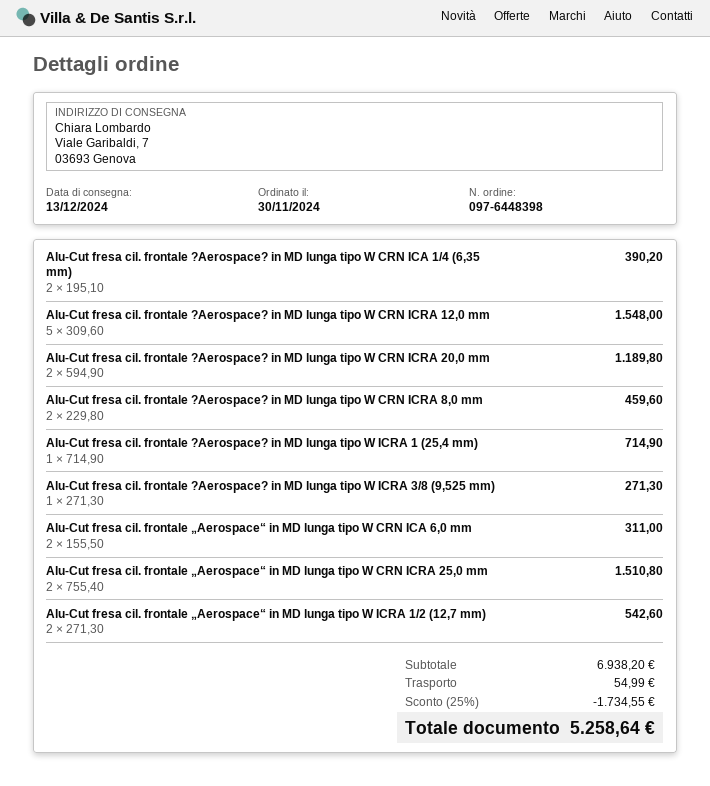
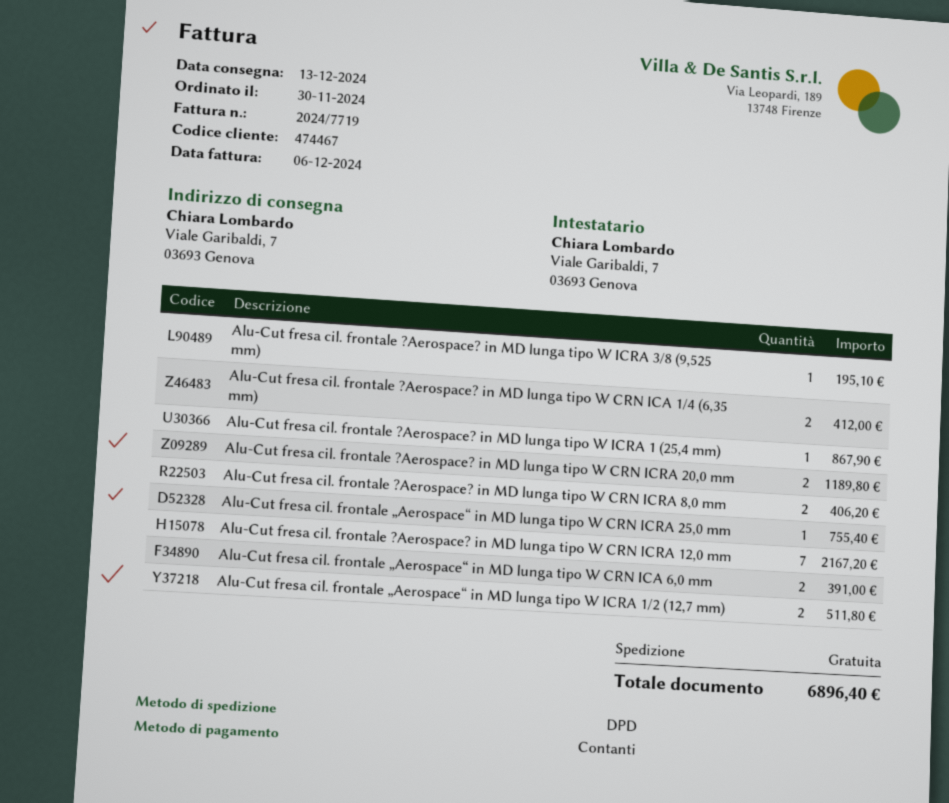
Alu-Cut fresa cil. frontale ?Aerospace? in MD lunga tipo W CRN ICA 1/4 (6,35 mm): 2 for 390.20 -> 2 for 412.00
Alu-Cut fresa cil. frontale ?Aerospace? in MD lunga tipo W CRN ICRA 12,0 mm: 5 for 1548.00 -> 7 for 2167.20
Alu-Cut fresa cil. frontale ?Aerospace? in MD lunga tipo W CRN ICRA 8,0 mm: 2 for 459.60 -> 2 for 406.20
Alu-Cut fresa cil. frontale ?Aerospace? in MD lunga tipo W ICRA 1 (25,4 mm): 1 for 714.90 -> 1 for 867.90
Alu-Cut fresa cil. frontale ?Aerospace? in MD lunga tipo W ICRA 3/8 (9,525 mm): 1 for 271.30 -> 1 for 195.10
Alu-Cut fresa cil. frontale „Aerospace“ in MD lunga tipo W CRN ICA 6,0 mm: 2 for 311.00 -> 2 for 391.00
Alu-Cut fresa cil. frontale „Aerospace“ in MD lunga tipo W CRN ICRA 25,0 mm: 2 for 1510.80 -> 1 for 755.40
Alu-Cut fresa cil. frontale „Aerospace“ in MD lunga tipo W ICRA 1/2 (12,7 mm): 2 for 542.60 -> 2 for 511.80
discount: 25% = 1734.55 -> none
shipping: 54.99 -> 0.00
total: 5258.64 -> 6896.40

